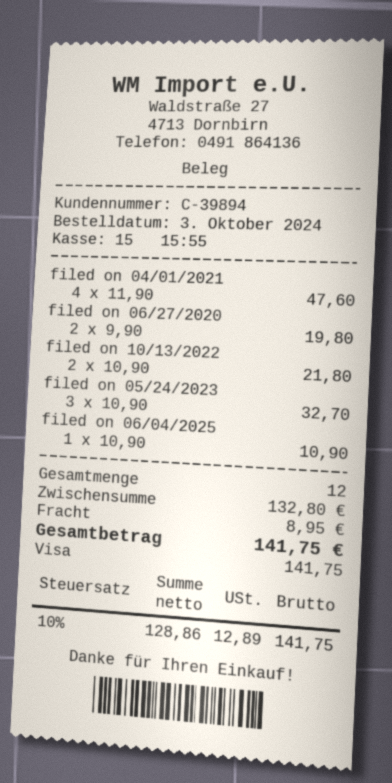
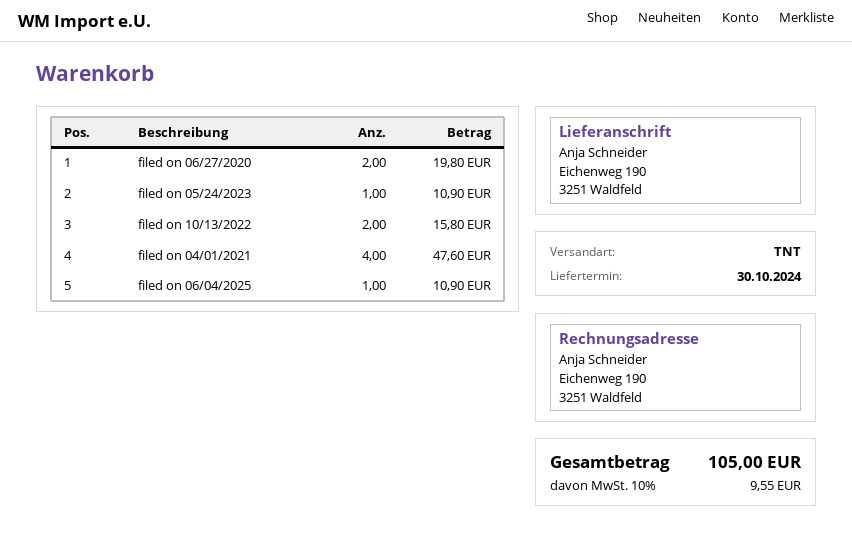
filed on 10/13/2022: 2 for 21.80 -> 2 for 15.80
filed on 05/24/2023: 3 for 32.70 -> 1 for 10.90
shipping: 8.95 -> none
tax: 10% = 12.89 -> 10% = 9.55
total: 141.75 -> 105.00

